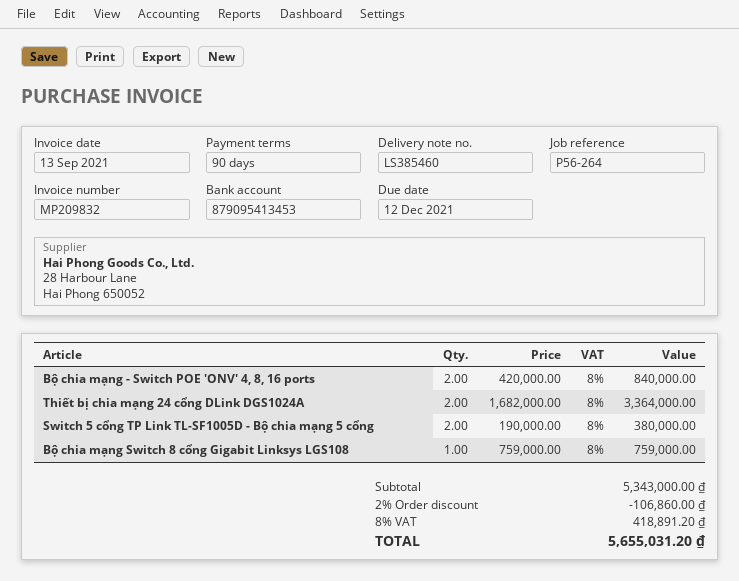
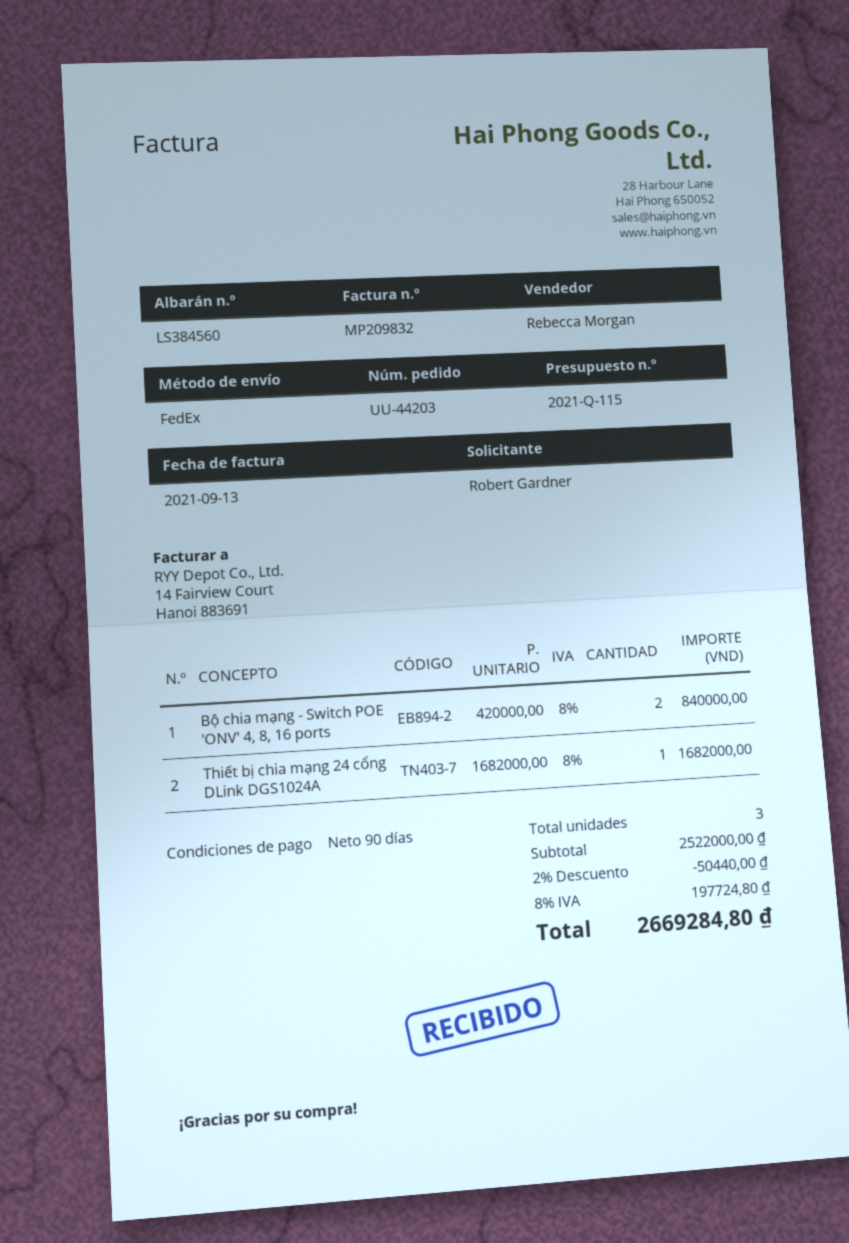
delivery note number: LS385460 -> LS384560
Thiết bị chia mạng 24 cổng DLink DGS1024A: 2 x 1682000.00 = 3364000.00 -> 1 x 1682000.00 = 1682000.00
Switch 5 cổng TP Link TL-SF1005D - Bộ chia mạng 5 cổng: 2 x 190000.00 = 380000.00 -> none
Bộ chia mạng Switch 8 cổng Gigabit Linksys LGS108: 1 x 759000.00 = 759000.00 -> none
subtotal: 5343000.00 -> 2522000.00
discount: 2% = 106860.00 -> 2% = 50440.00
tax: 8% = 418891.20 -> 8% = 197724.80
total: 5655031.20 -> 2669284.80

